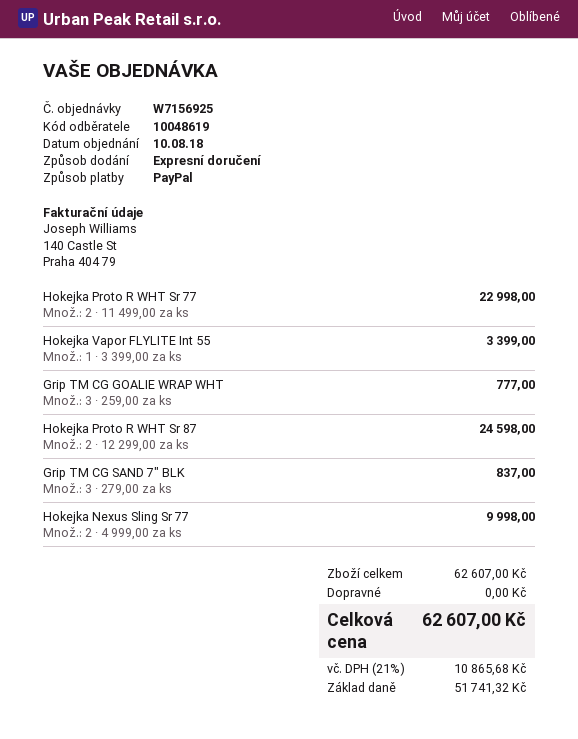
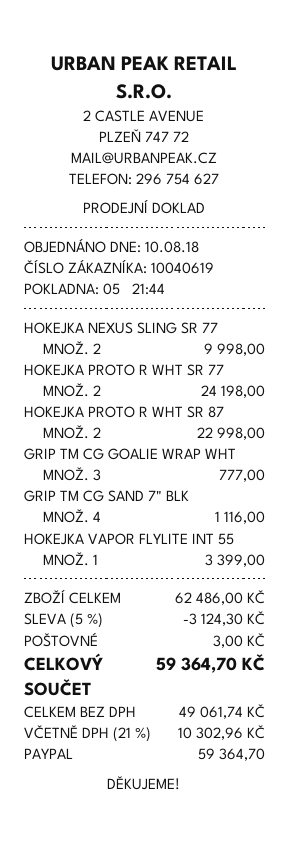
customer number: 10048619 -> 10040619
Hokejka Proto R WHT Sr 77: 2 for 22998.00 -> 2 for 24198.00
Hokejka Proto R WHT Sr 87: 2 for 24598.00 -> 2 for 22998.00
Grip TM CG SAND 7" BLK: 3 for 837.00 -> 4 for 1116.00
subtotal: 62607.00 -> 62486.00
discount: none -> 5% = 3124.30
shipping: 0.00 -> 3.00
net: 51741.32 -> 49061.74
tax: 21% = 10865.68 -> 21% = 10302.96
total: 62607.00 -> 59364.70

